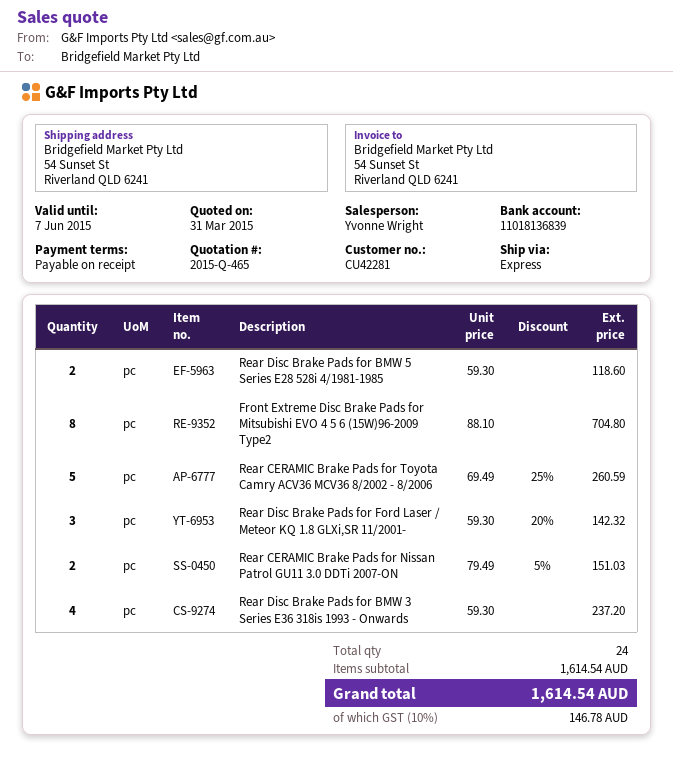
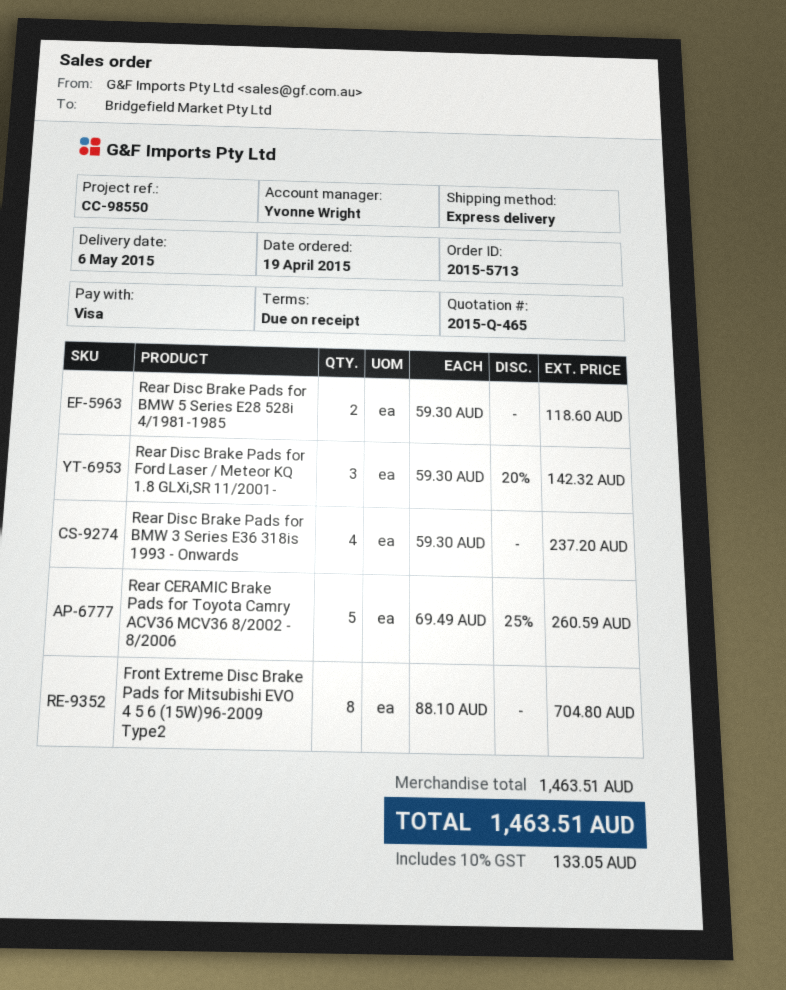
Rear CERAMIC Brake Pads for Nissan Patrol GU11 3.0 DDTi 2007-ON: 2 x 79.49 - 5% = 151.03 -> none
subtotal: 1614.54 -> 1463.51
tax: 10% = 146.78 -> 10% = 133.05
total: 1614.54 -> 1463.51

